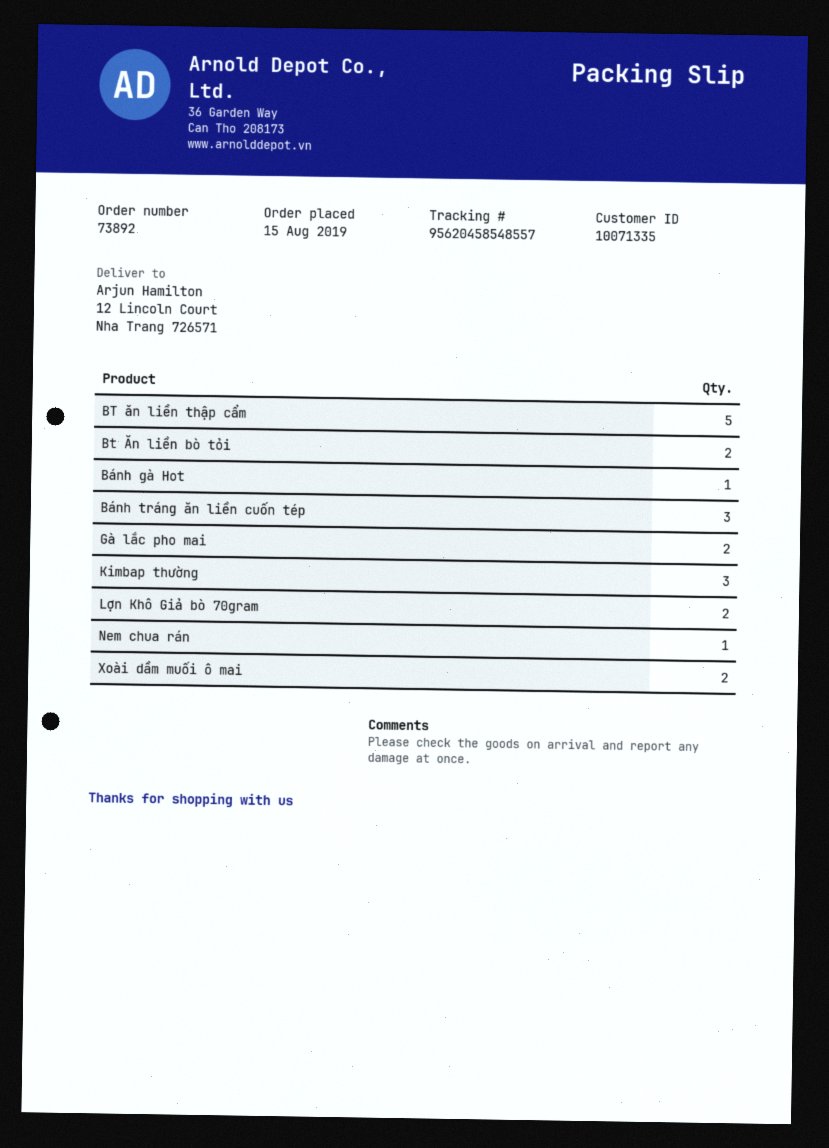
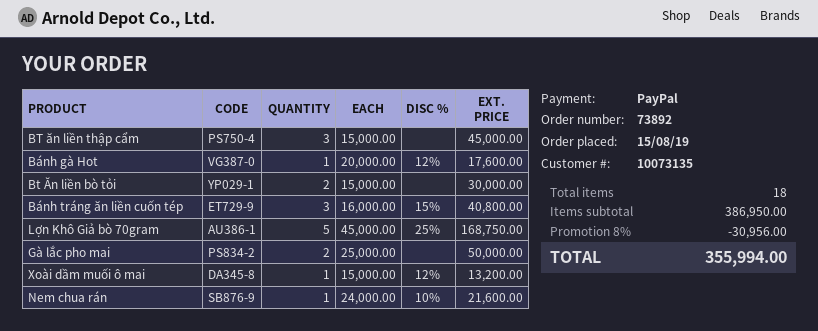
customer number: 10071335 -> 10073135
BT ăn liền thập cẩm: 5 -> 3
Kimbap thường: 3 -> none
Lợn Khô Giả bò 70gram: 2 -> 5
Xoài dầm muối ô mai: 2 -> 1

